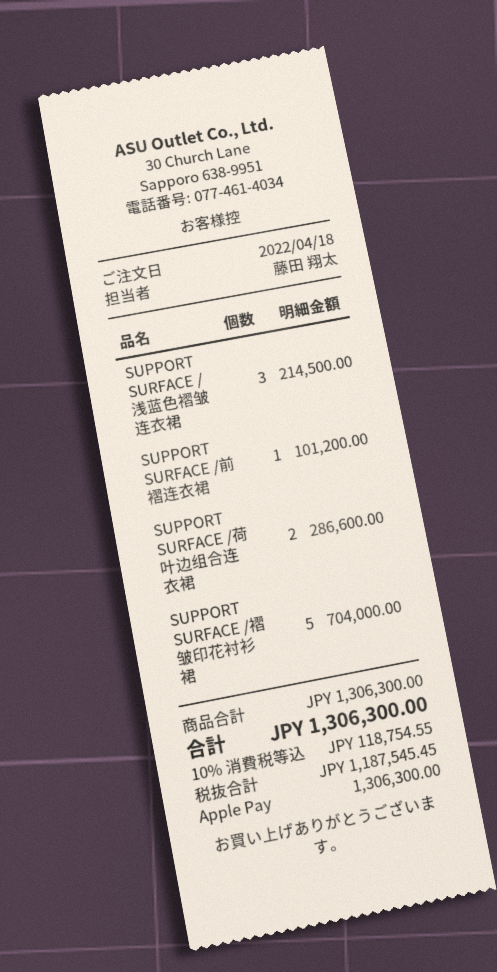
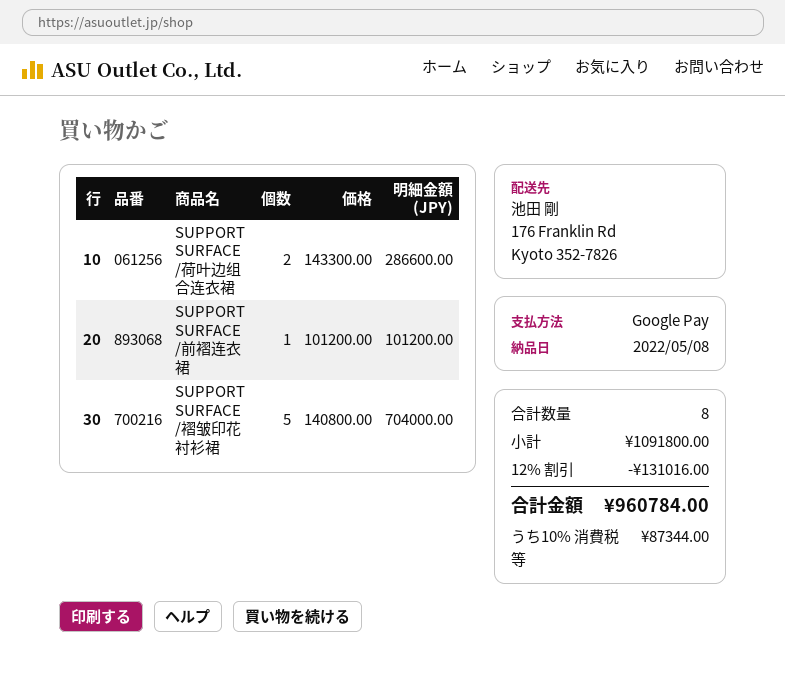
payment method: Apple Pay -> Google Pay
SUPPORT SURFACE / 浅蓝色褶皱连衣裙: 3 for 214500.00 -> none
subtotal: 1306300.00 -> 1091800.00
discount: none -> 12% = 131016.00
tax: 10% = 118754.55 -> 10% = 87344.00
total: 1306300.00 -> 960784.00

